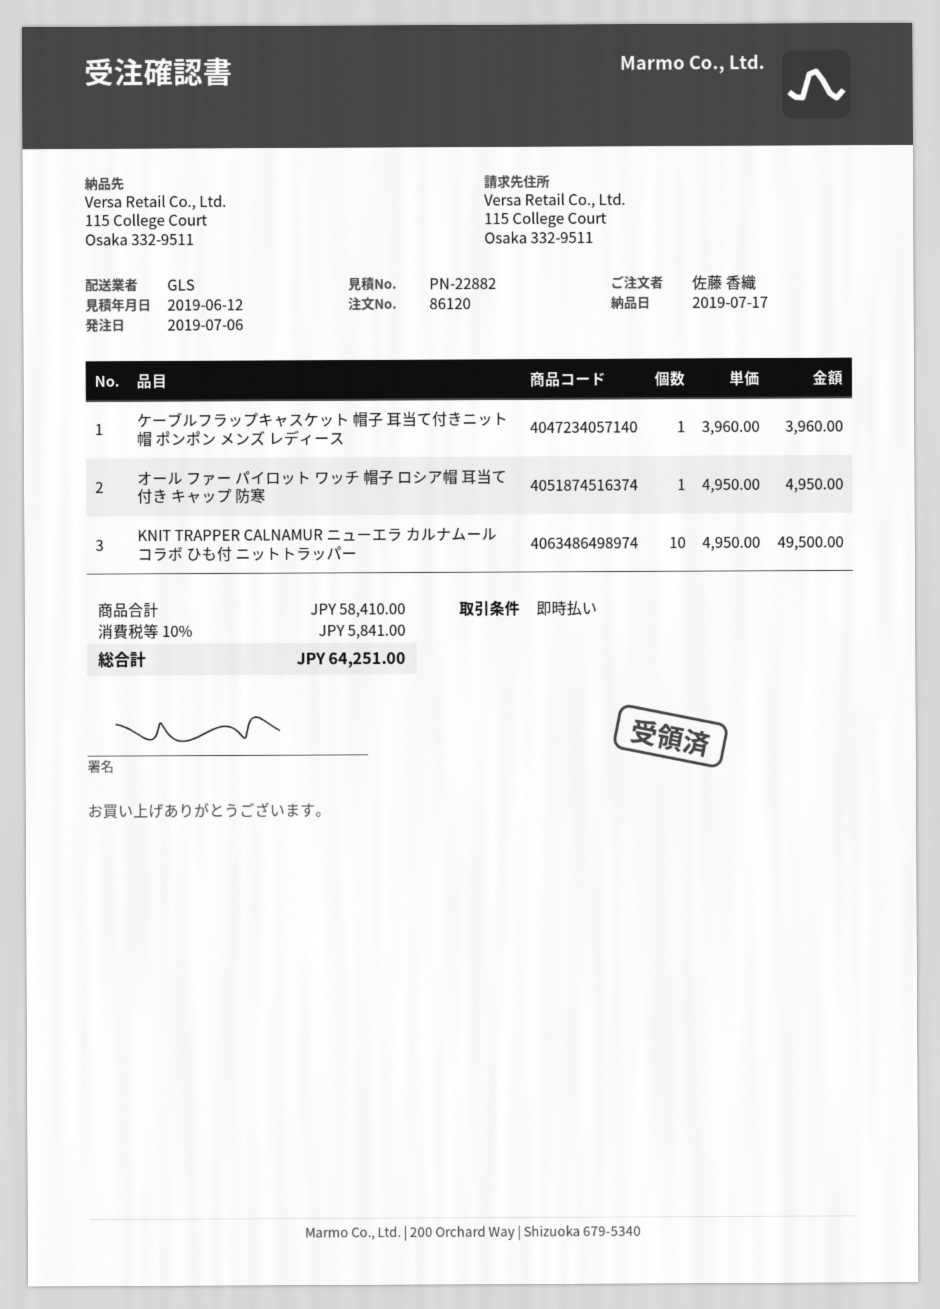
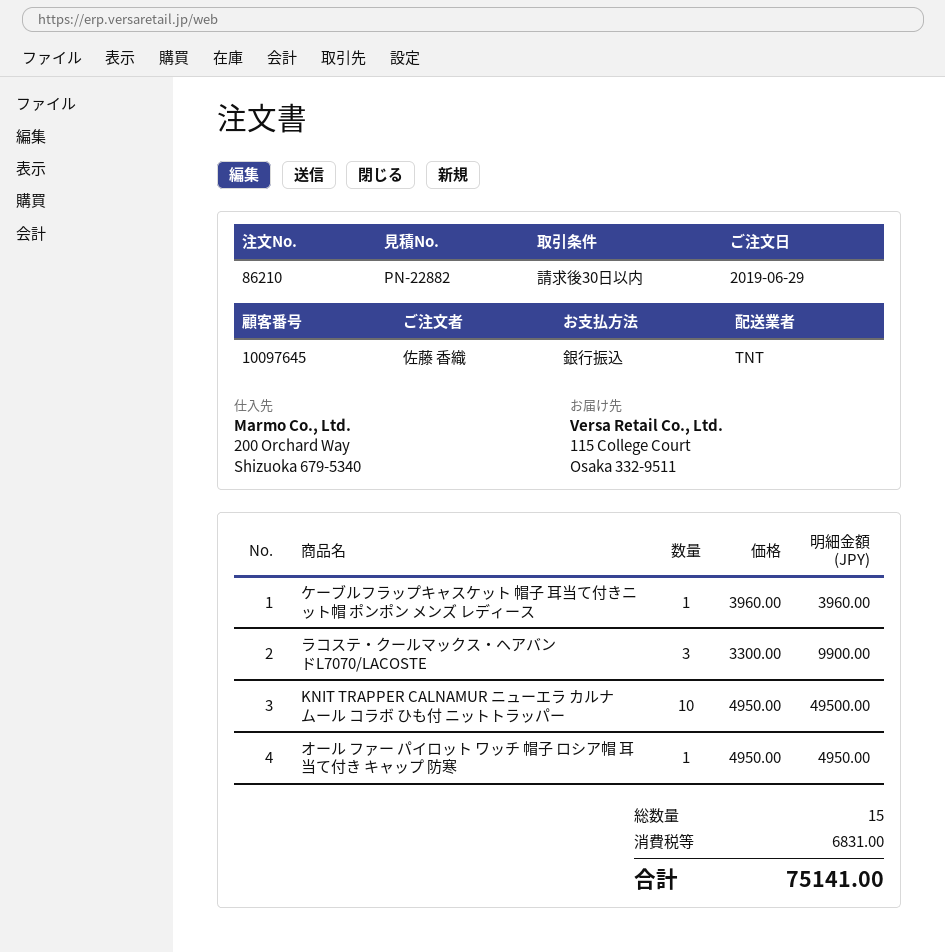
order number: 86120 -> 86210
order date: 2019-07-06 -> 2019-06-29
payment terms: on receipt -> 30 days
shipping method: GLS -> TNT
ラコステ・クールマックス・ヘアバンドL7070/LACOSTE: none -> 3 x 3300.00 = 9900.00
tax: 5841.00 -> 6831.00
total: 64251.00 -> 75141.00

